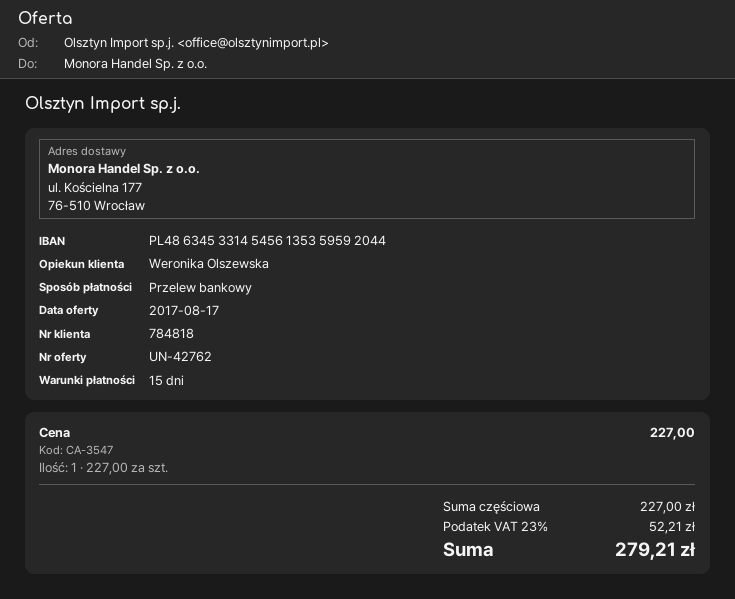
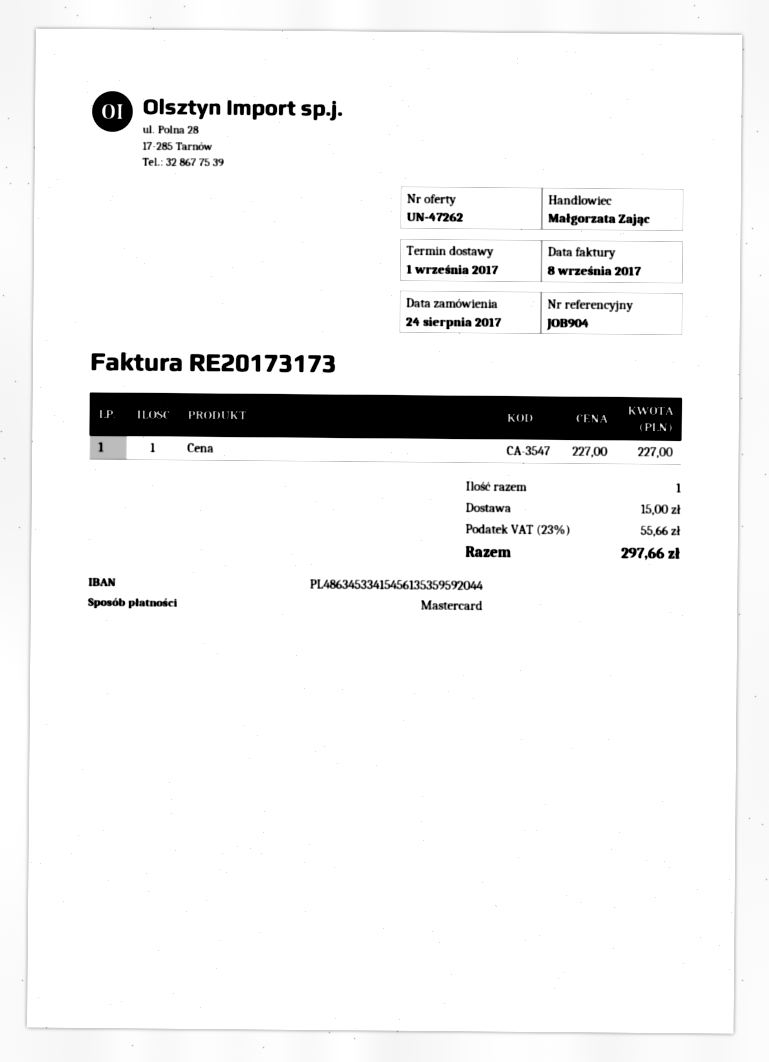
quote number: UN-42762 -> UN-47262
sales rep: Weronika Olszewska -> Małgorzata Zając
payment method: bank transfer -> Mastercard
bank account: PL48634533145456135359592044 -> PL48634533415456135359592044
shipping: none -> 15.00
tax: 23% = 52.21 -> 23% = 55.66
total: 279.21 -> 297.66

